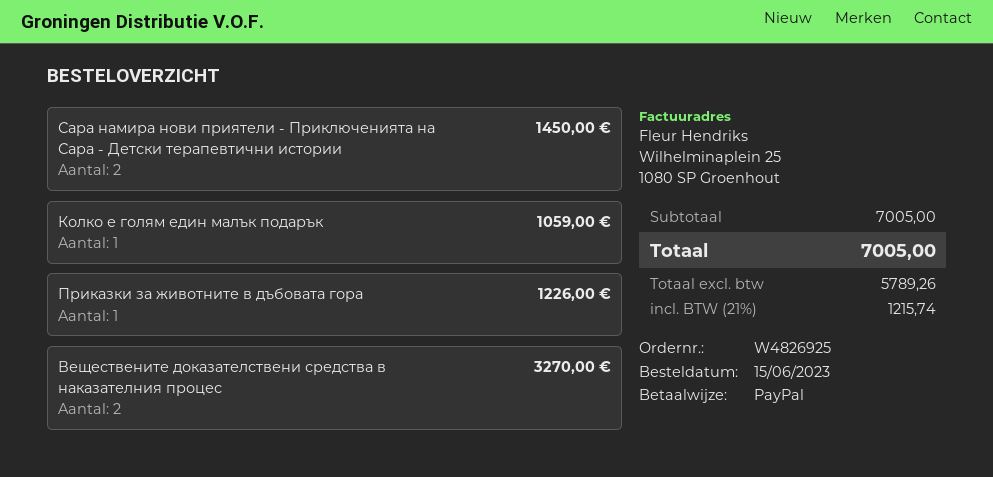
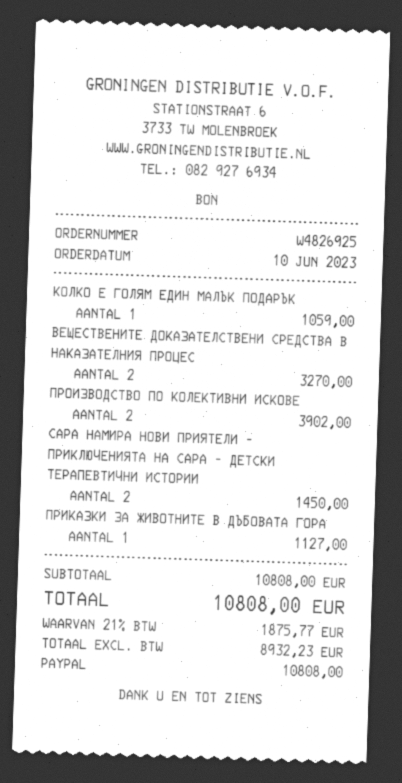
order date: 2023-06-15 -> 2023-06-10
Приказки за животните в дъбовата гора: 1 for 1226.00 -> 1 for 1127.00
ПРОИЗВОДСТВО ПО КОЛЕКТИВНИ ИСКОВЕ: none -> 2 for 3902.00
subtotal: 7005.00 -> 10808.00
net: 5789.26 -> 8932.23
tax: 21% = 1215.74 -> 21% = 1875.77
total: 7005.00 -> 10808.00

